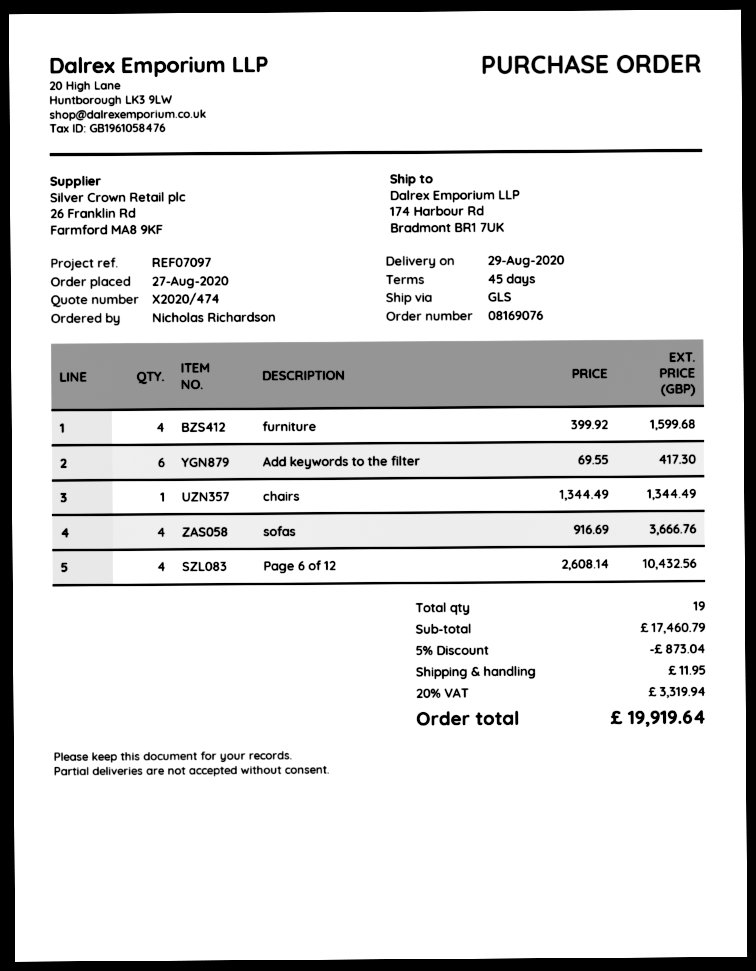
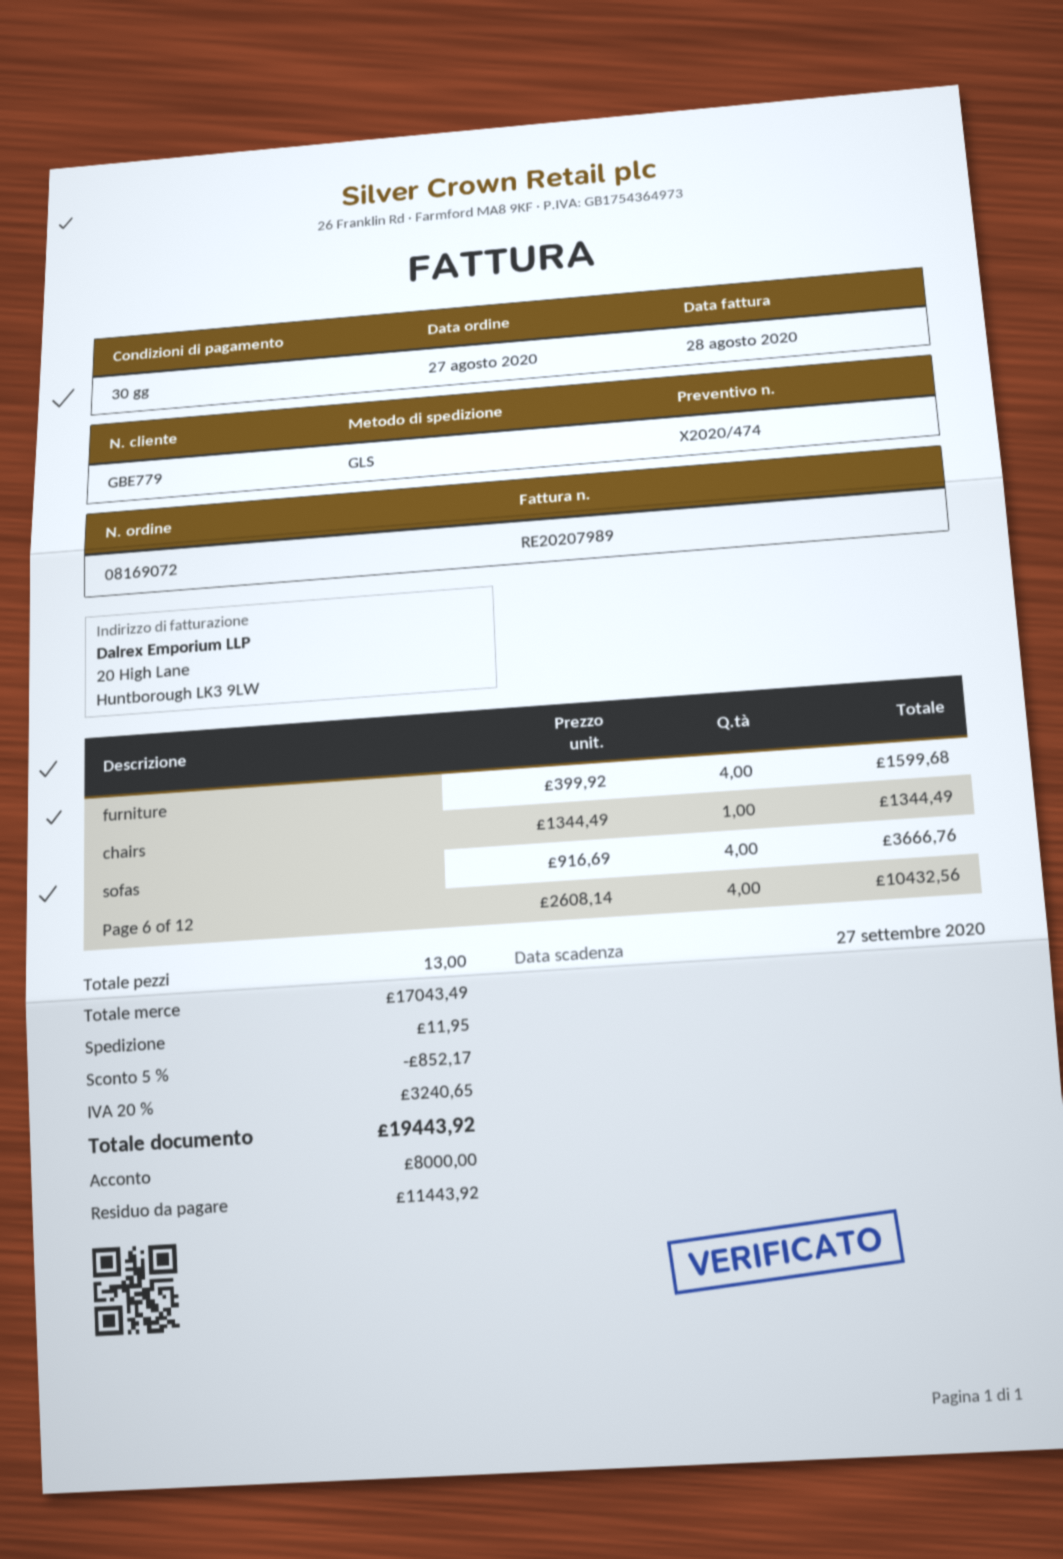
order number: 08169076 -> 08169072
payment terms: 45 days -> 30 days
Add keywords to the filter: 6 x 69.55 = 417.30 -> none
total quantity: 19 -> 13
subtotal: 17460.79 -> 17043.49
discount: 5% = 873.04 -> 5% = 852.17
tax: 20% = 3319.94 -> 20% = 3240.65
total: 19919.64 -> 19443.92

